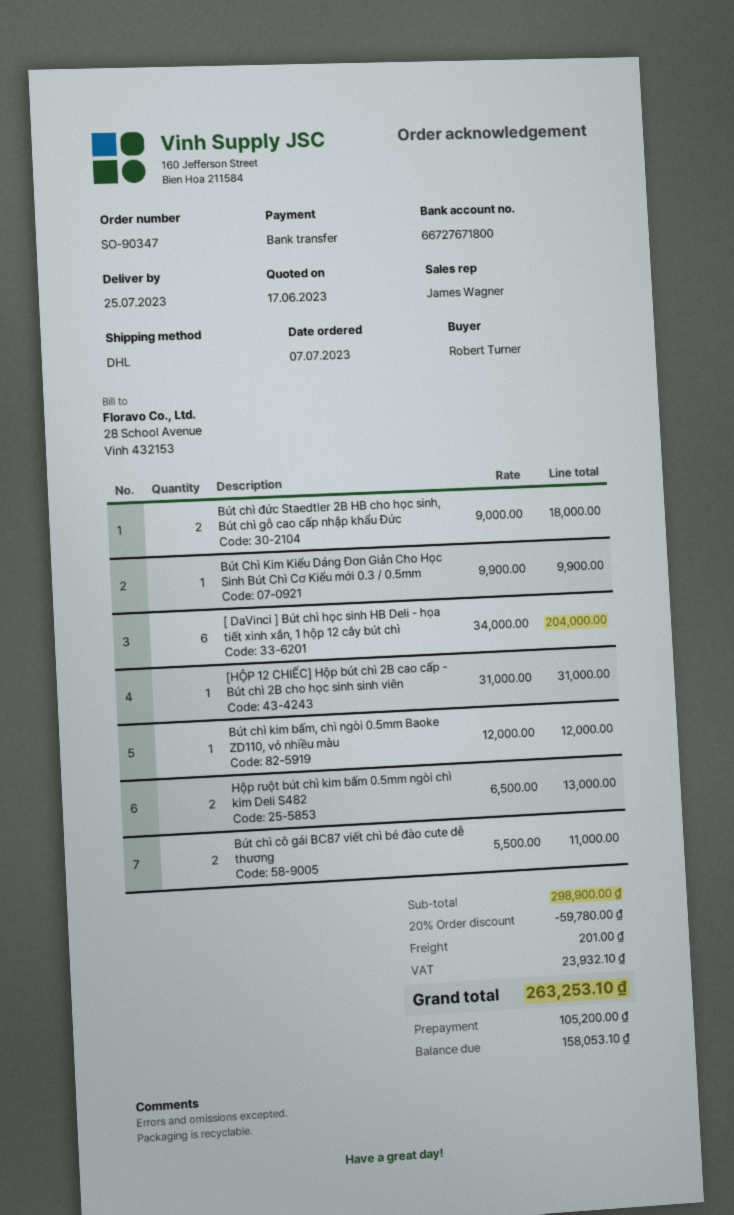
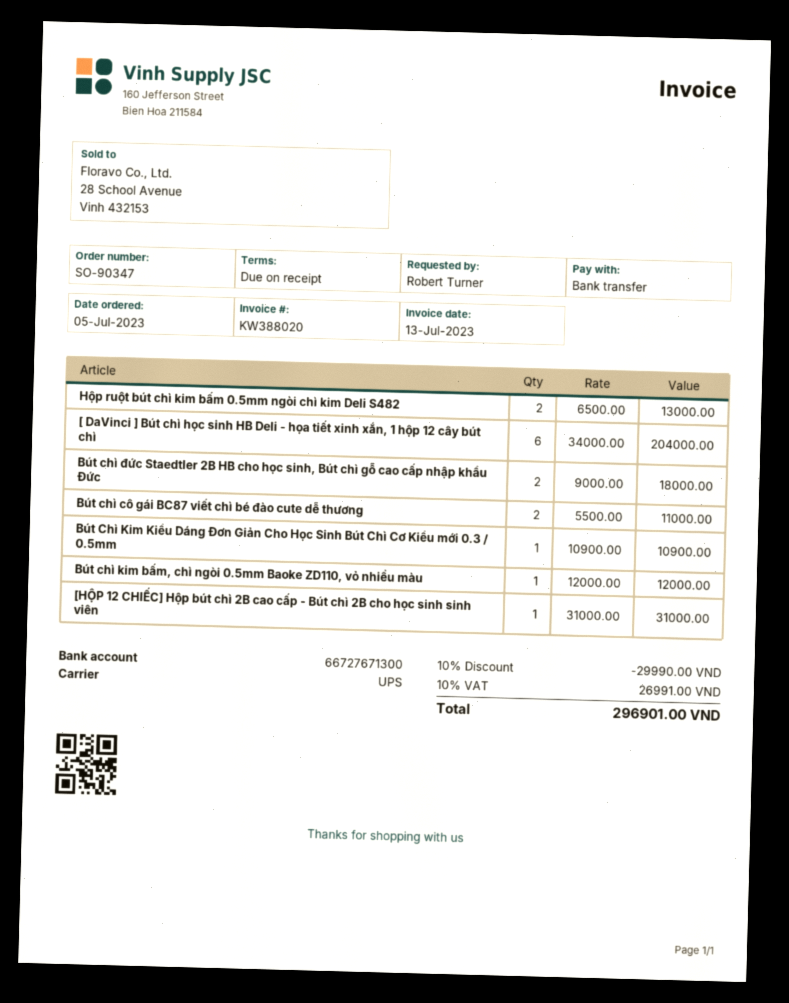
order date: 2023-07-07 -> 2023-07-05
bank account: 66727671800 -> 66727671300
shipping method: DHL -> UPS
Bút Chì Kim Kiểu Dáng Đơn Giản Cho Học Sinh Bút Chì Cơ Kiểu mới 0.3 / 0.5mm: 1 x 9900.00 = 9900.00 -> 1 x 10900.00 = 10900.00
discount: 20% = 59780.00 -> 10% = 29990.00
shipping: 201.00 -> none
tax: 23932.10 -> 26991.00
total: 263253.10 -> 296901.00

